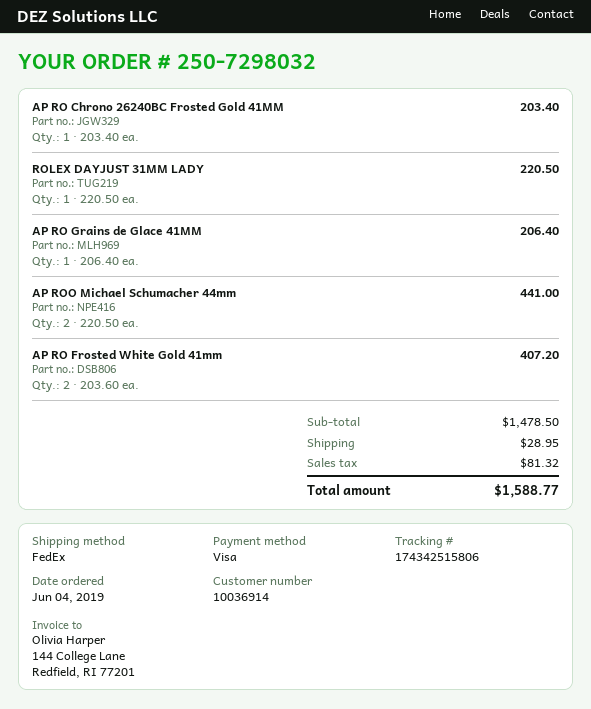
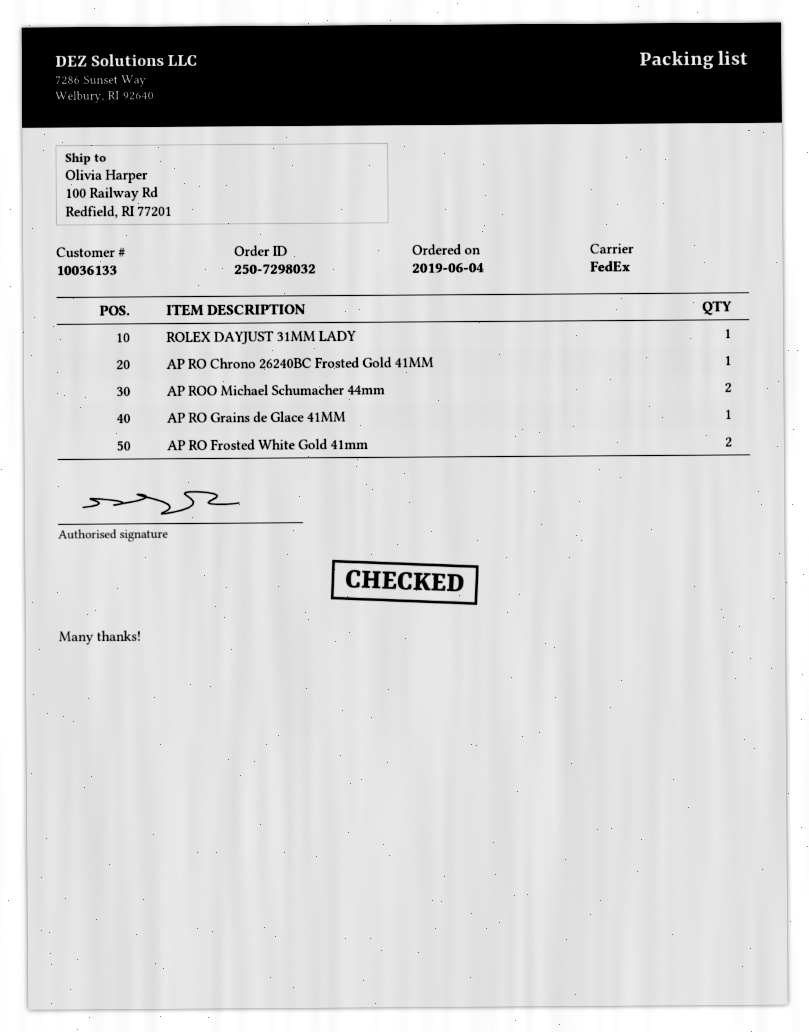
customer number: 10036914 -> 10036133

